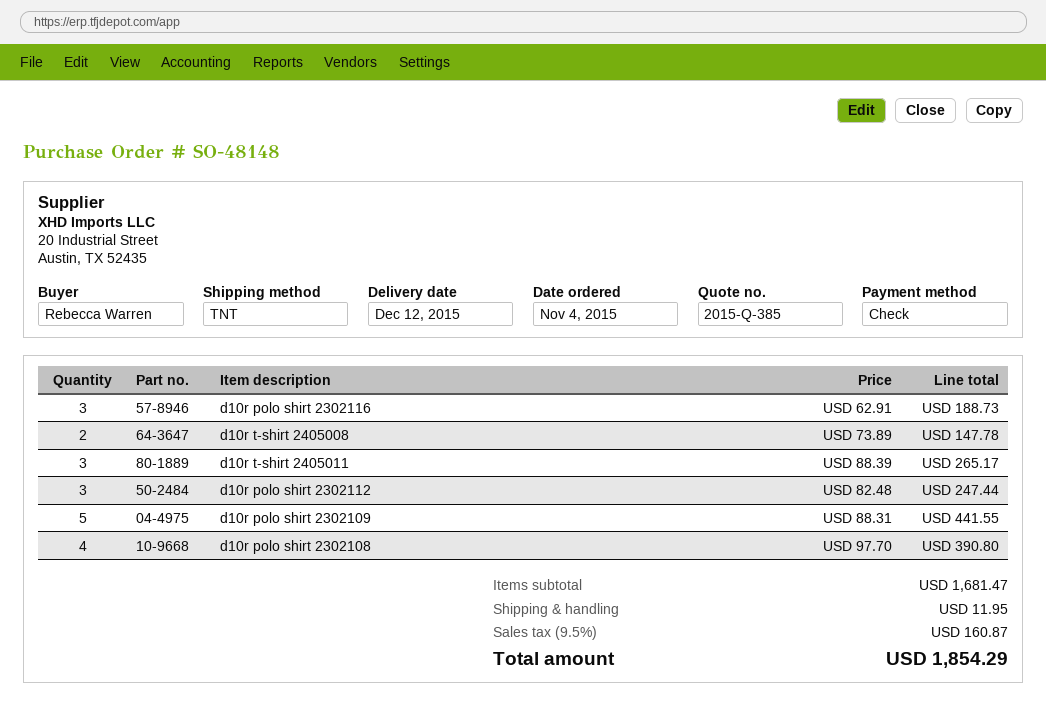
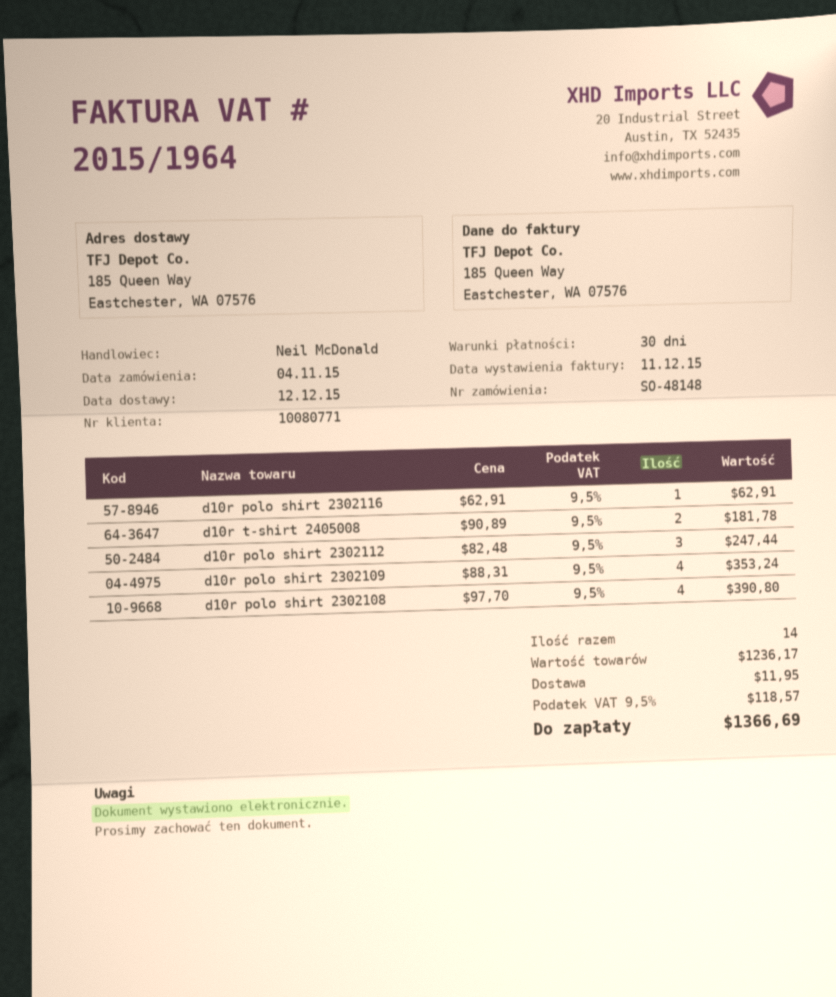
d10r polo shirt 2302116: 3 x 62.91 = 188.73 -> 1 x 62.91 = 62.91
d10r t-shirt 2405008: 2 x 73.89 = 147.78 -> 2 x 90.89 = 181.78
d10r t-shirt 2405011: 3 x 88.39 = 265.17 -> none
d10r polo shirt 2302109: 5 x 88.31 = 441.55 -> 4 x 88.31 = 353.24
subtotal: 1681.47 -> 1236.17
tax: 9.5% = 160.87 -> 9.5% = 118.57
total: 1854.29 -> 1366.69

